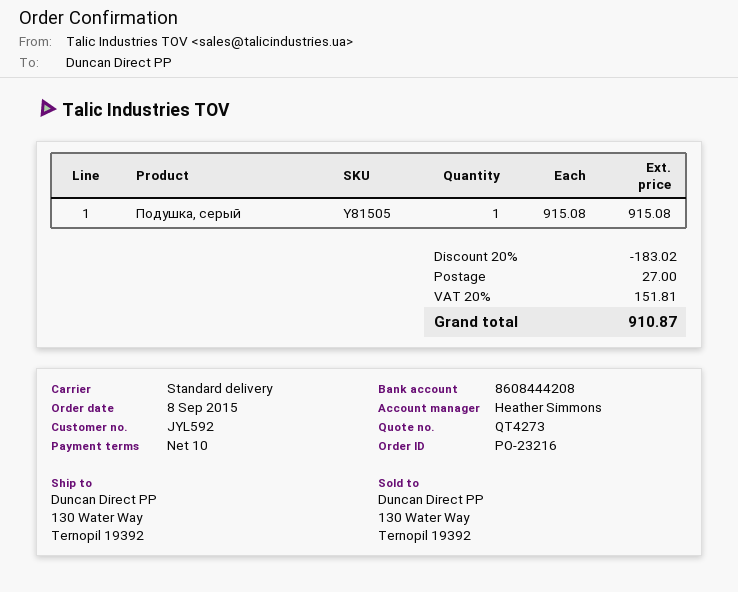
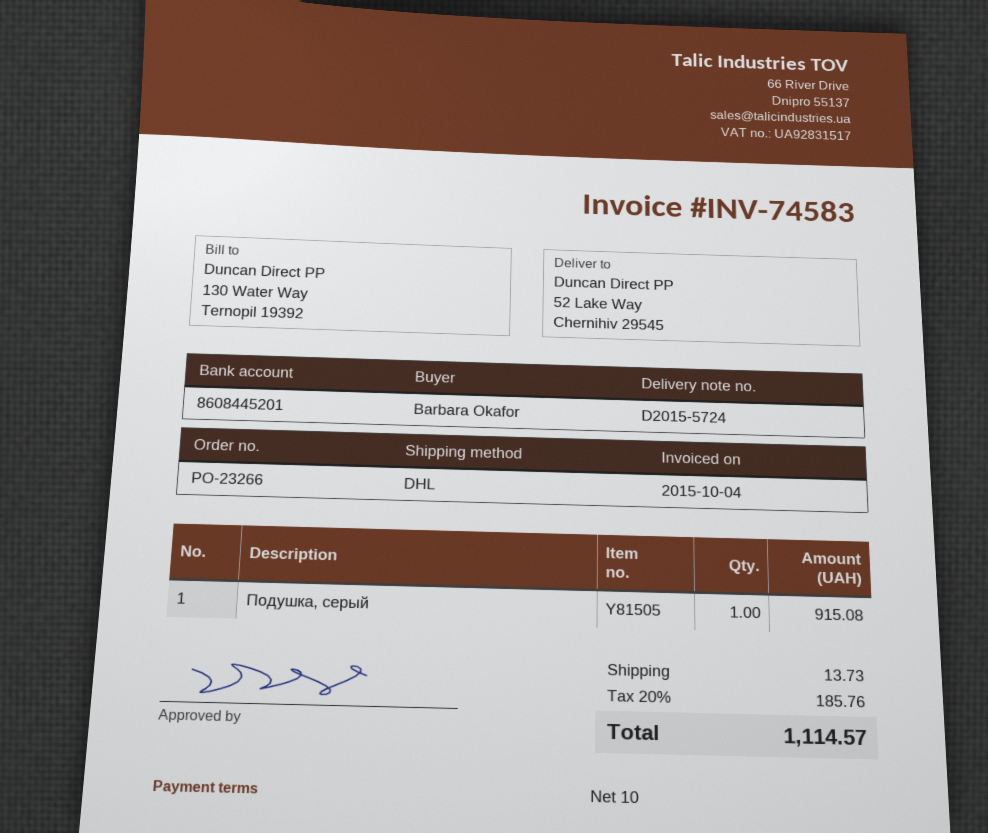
order number: PO-23216 -> PO-23266
bank account: 8608444208 -> 8608445201
shipping method: standard -> DHL
ship to: 130 Water Way, Ternopil 19392 -> 52 Lake Way, Chernihiv 29545
discount: 20% = 183.02 -> none
shipping: 27.00 -> 13.73
tax: 20% = 151.81 -> 20% = 185.76
total: 910.87 -> 1114.57

